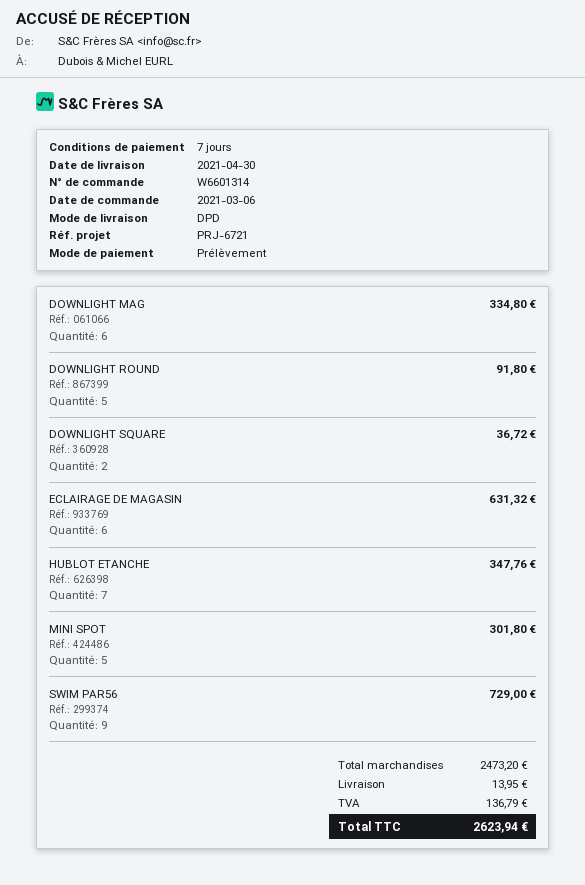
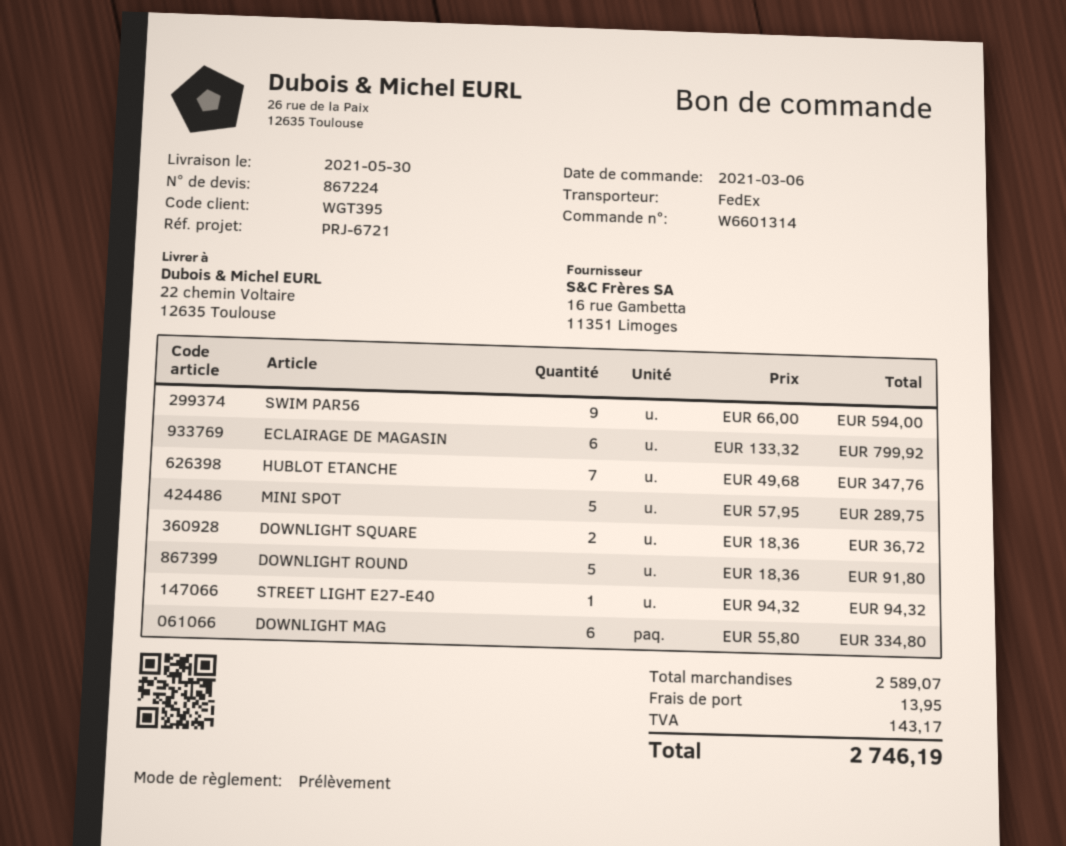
delivery date: 2021-04-30 -> 2021-05-30
shipping method: DPD -> FedEx
ECLAIRAGE DE MAGASIN: 6 for 631.32 -> 6 for 799.92
MINI SPOT: 5 for 301.80 -> 5 for 289.75
SWIM PAR56: 9 for 729.00 -> 9 for 594.00
STREET LIGHT E27-E40: none -> 1 for 94.32
subtotal: 2473.20 -> 2589.07
tax: 136.79 -> 143.17
total: 2623.94 -> 2746.19

